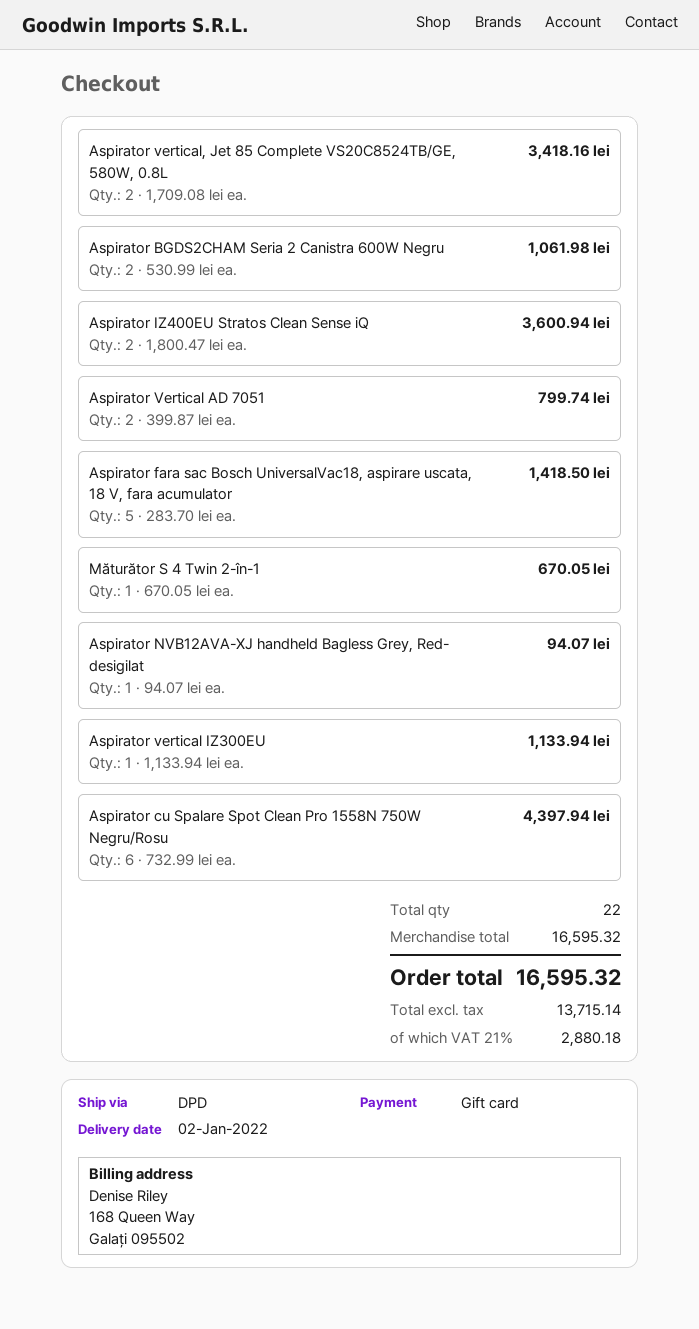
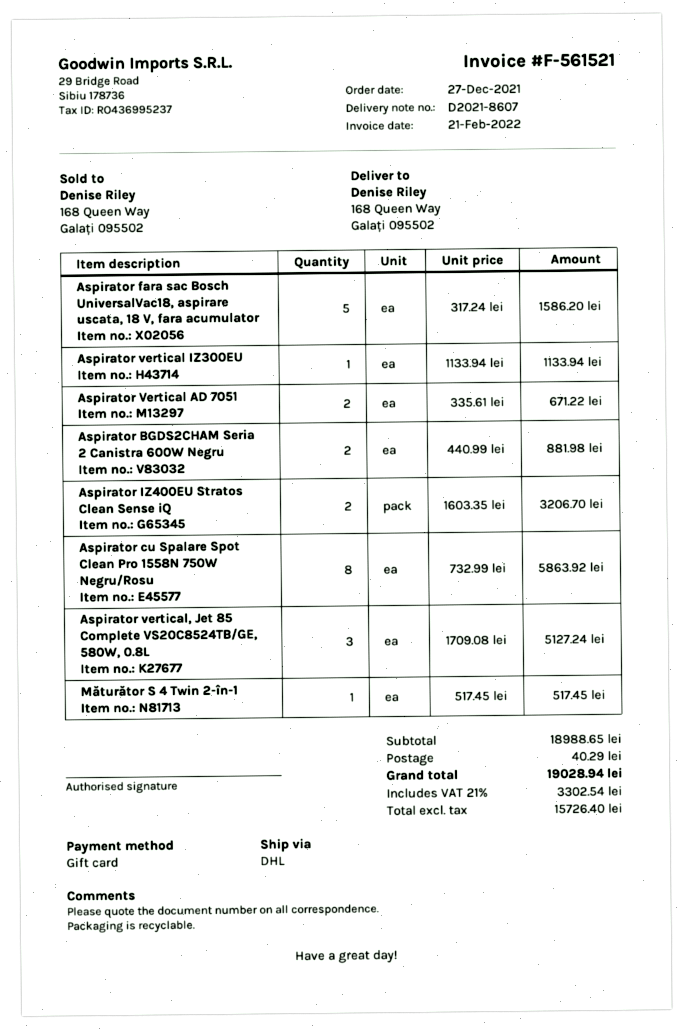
shipping method: DPD -> DHL
Aspirator vertical, Jet 85 Complete VS20C8524TB/GE, 580W, 0.8L: 2 x 1709.08 = 3418.16 -> 3 x 1709.08 = 5127.24
Aspirator BGDS2CHAM Seria 2 Canistra 600W Negru: 2 x 530.99 = 1061.98 -> 2 x 440.99 = 881.98
Aspirator IZ400EU Stratos Clean Sense iQ: 2 x 1800.47 = 3600.94 -> 2 x 1603.35 = 3206.70
Aspirator Vertical AD 7051: 2 x 399.87 = 799.74 -> 2 x 335.61 = 671.22
Aspirator fara sac Bosch UniversalVac18, aspirare uscata, 18 V, fara acumulator: 5 x 283.70 = 1418.50 -> 5 x 317.24 = 1586.20
Măturător S 4 Twin 2-în-1: 1 x 670.05 = 670.05 -> 1 x 517.45 = 517.45
Aspirator NVB12AVA-XJ handheld Bagless Grey, Red- desigilat: 1 x 94.07 = 94.07 -> none
Aspirator cu Spalare Spot Clean Pro 1558N 750W Negru/Rosu: 6 x 732.99 = 4397.94 -> 8 x 732.99 = 5863.92
subtotal: 16595.32 -> 18988.65
shipping: none -> 40.29
net: 13715.14 -> 15726.40
tax: 21% = 2880.18 -> 21% = 3302.54
total: 16595.32 -> 19028.94

